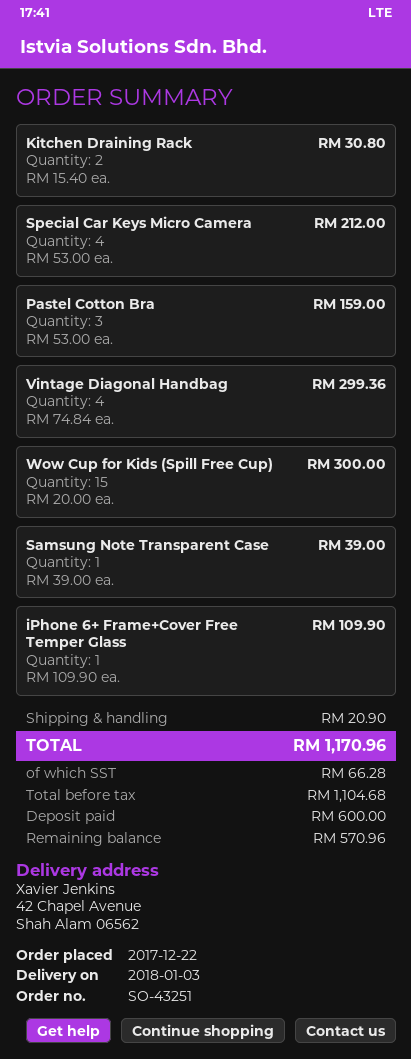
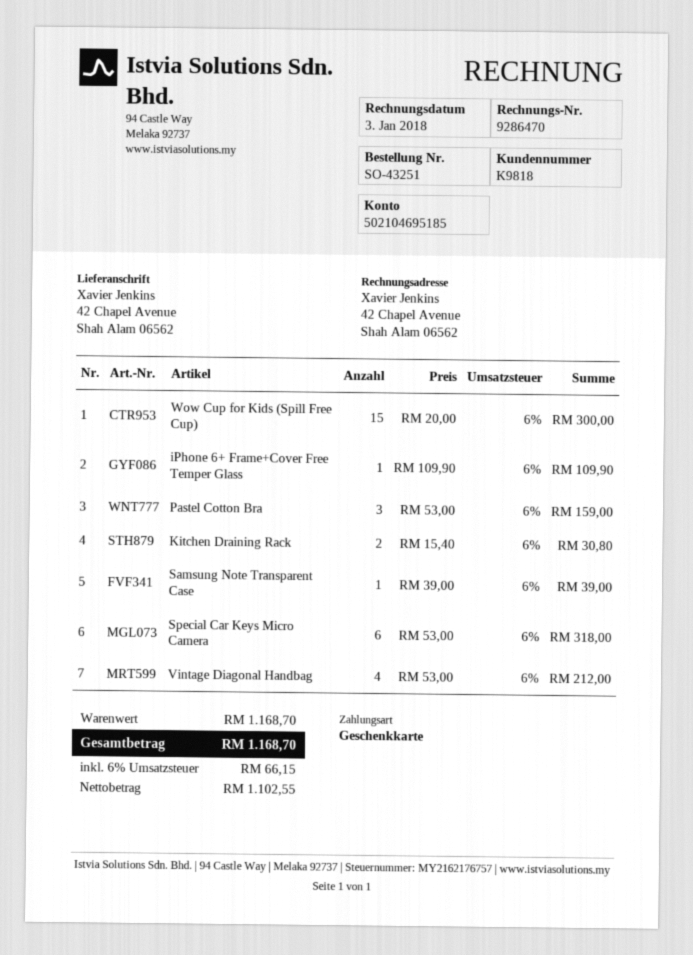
Special Car Keys Micro Camera: 4 x 53.00 = 212.00 -> 6 x 53.00 = 318.00
Vintage Diagonal Handbag: 4 x 74.84 = 299.36 -> 4 x 53.00 = 212.00
shipping: 20.90 -> none
net: 1104.68 -> 1102.55
tax: 66.28 -> 66.15
total: 1170.96 -> 1168.70

